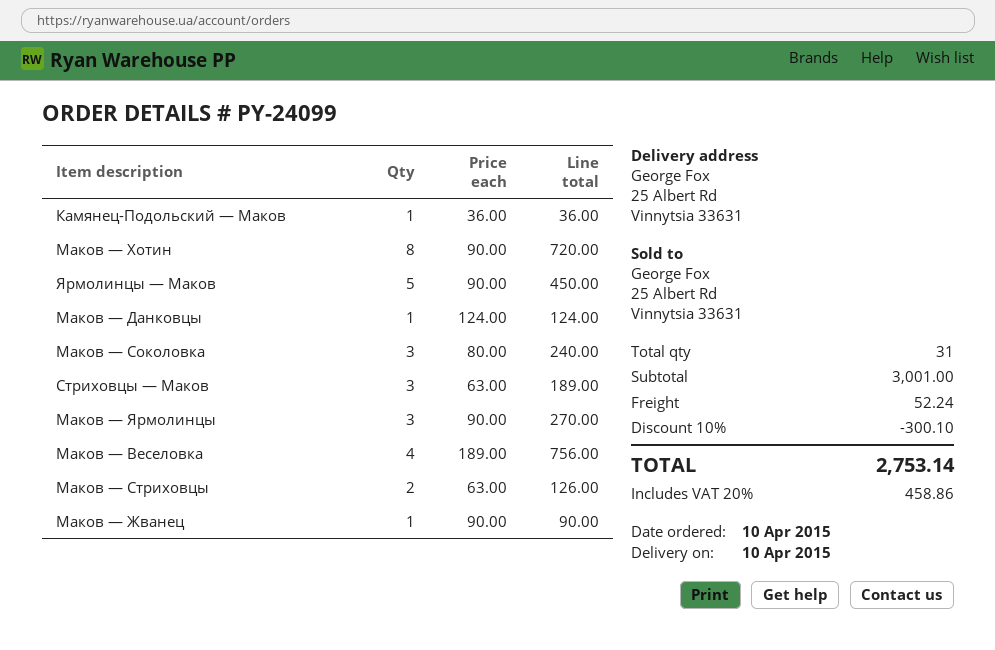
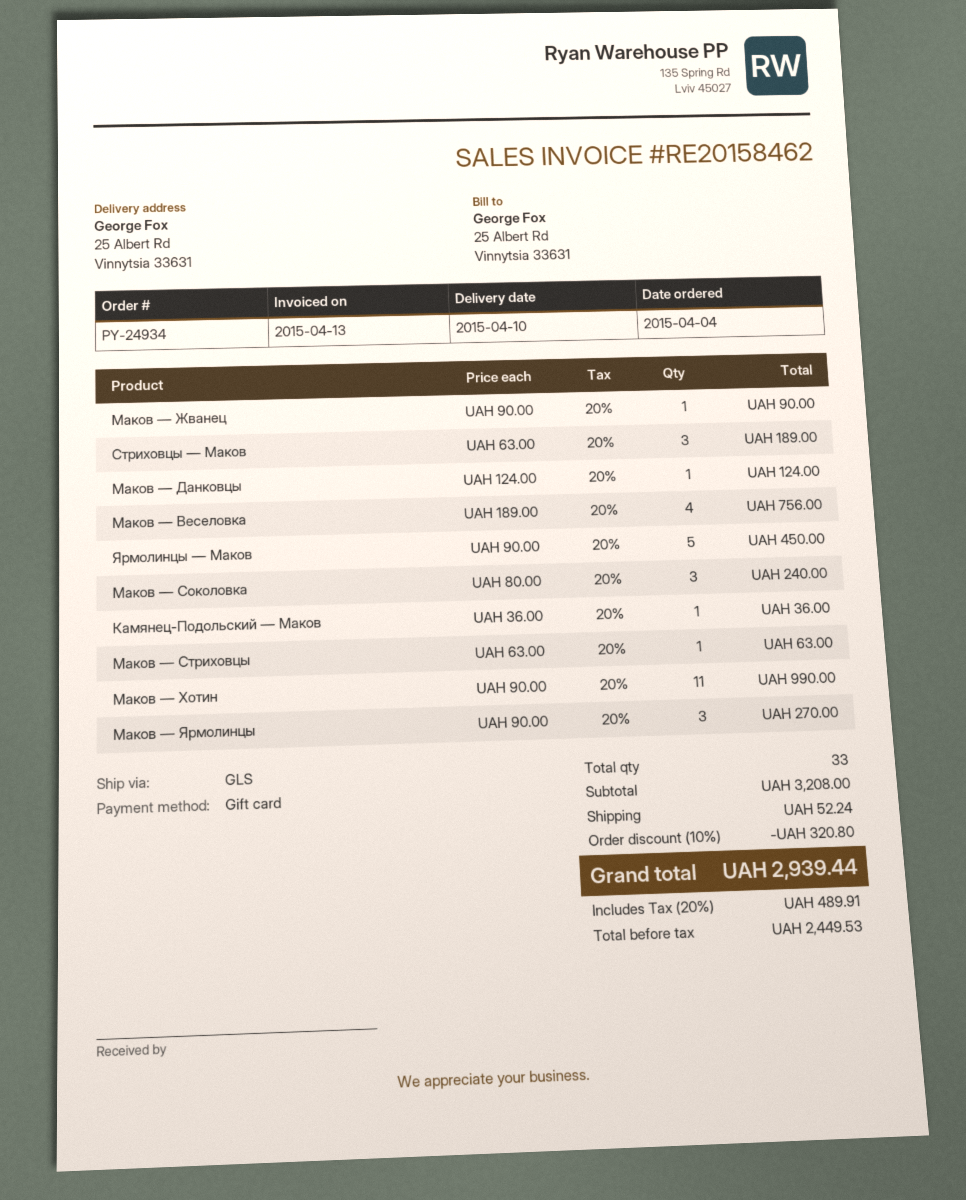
order number: PY-24099 -> PY-24934
order date: 2015-04-10 -> 2015-04-04
Маков — Хотин: 8 x 90.00 = 720.00 -> 11 x 90.00 = 990.00
Маков — Стриховцы: 2 x 63.00 = 126.00 -> 1 x 63.00 = 63.00
total quantity: 31 -> 33
subtotal: 3001.00 -> 3208.00
discount: 10% = 300.10 -> 10% = 320.80
tax: 20% = 458.86 -> 20% = 489.91
total: 2753.14 -> 2939.44

